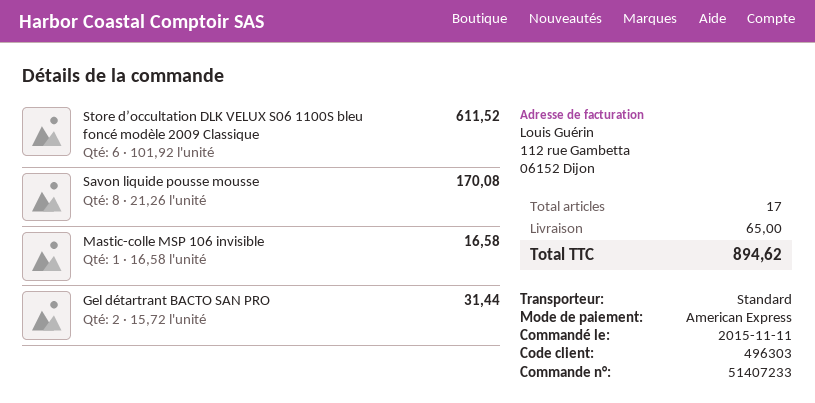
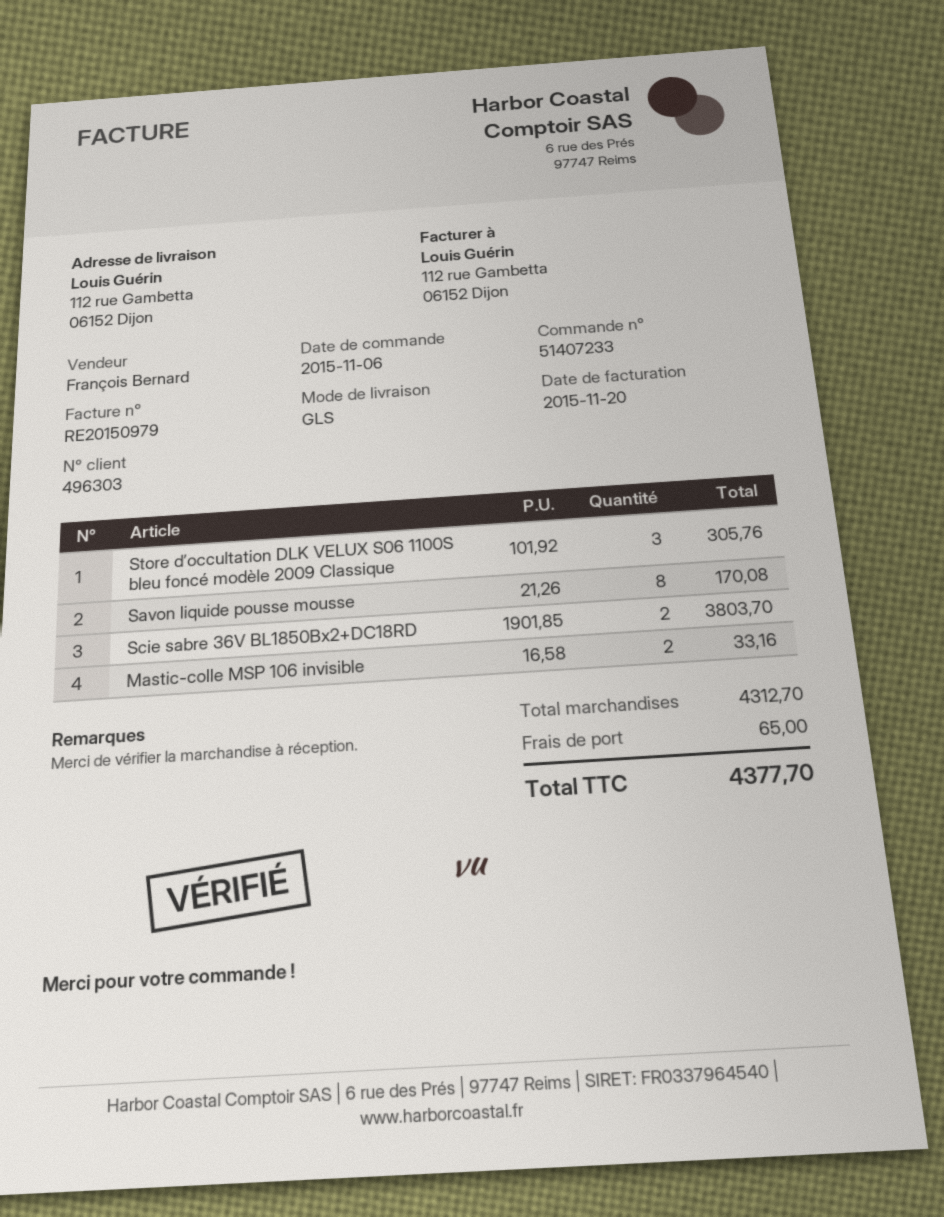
order date: 2015-11-11 -> 2015-11-06
shipping method: standard -> GLS
Store d’occultation DLK VELUX S06 1100S bleu foncé modèle 2009 Classique: 6 x 101.92 = 611.52 -> 3 x 101.92 = 305.76
Mastic-colle MSP 106 invisible: 1 x 16.58 = 16.58 -> 2 x 16.58 = 33.16
Gel détartrant BACTO SAN PRO: 2 x 15.72 = 31.44 -> none
Scie sabre 36V BL1850Bx2+DC18RD: none -> 2 x 1901.85 = 3803.70
total: 894.62 -> 4377.70

